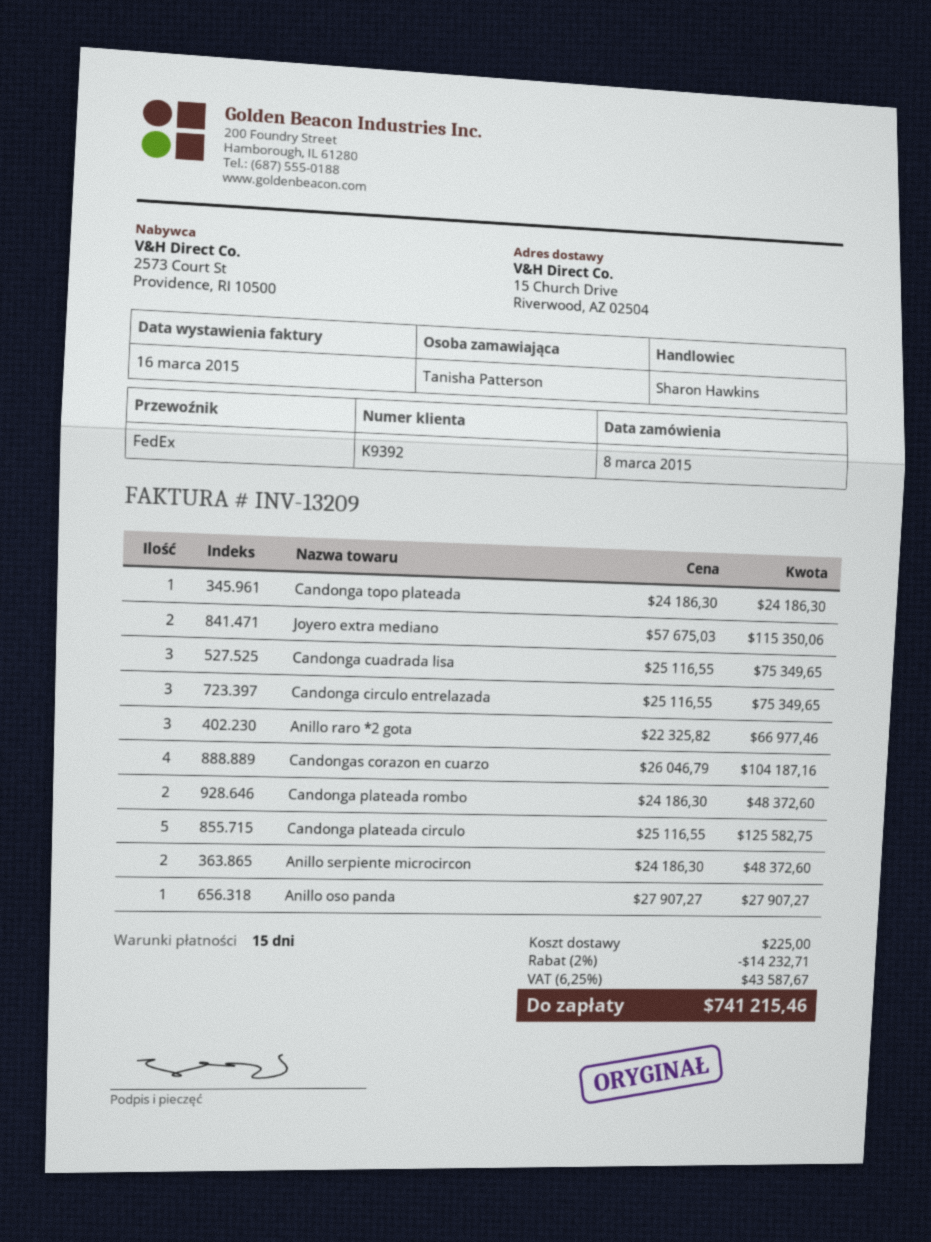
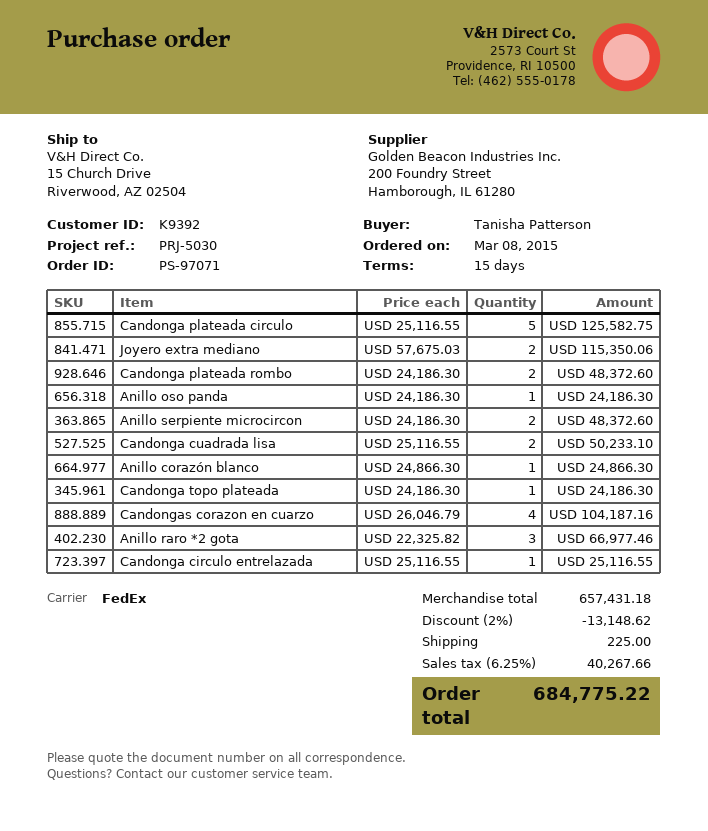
Candonga cuadrada lisa: 3 x 25116.55 = 75349.65 -> 2 x 25116.55 = 50233.10
Candonga circulo entrelazada: 3 x 25116.55 = 75349.65 -> 1 x 25116.55 = 25116.55
Anillo oso panda: 1 x 27907.27 = 27907.27 -> 1 x 24186.30 = 24186.30
Anillo corazón blanco: none -> 1 x 24866.30 = 24866.30
discount: 2% = 14232.71 -> 2% = 13148.62
tax: 6.25% = 43587.67 -> 6.25% = 40267.66
total: 741215.46 -> 684775.22

